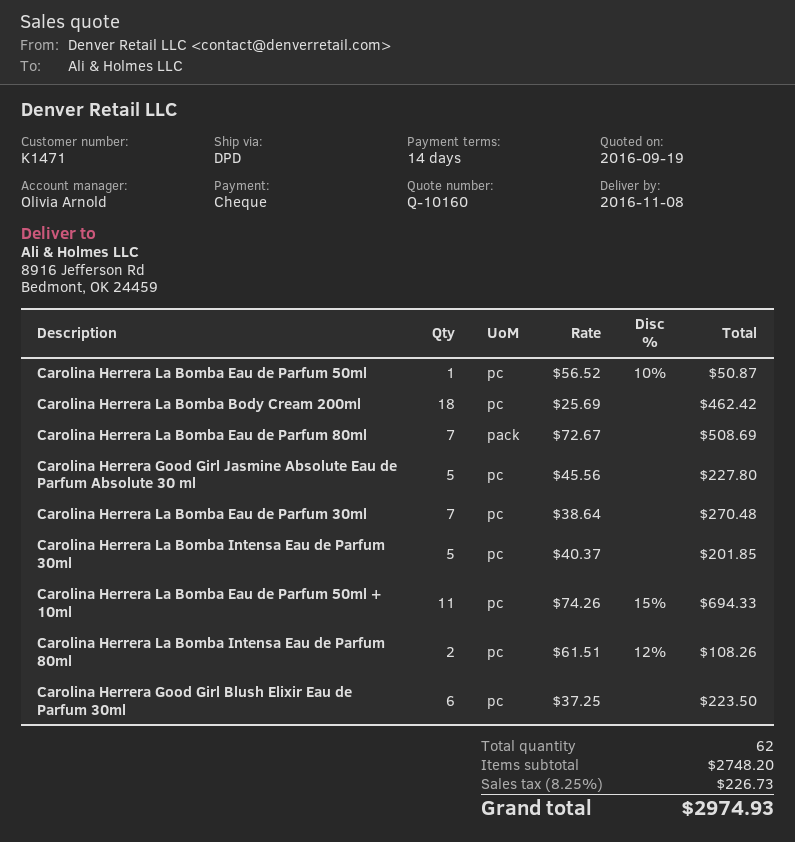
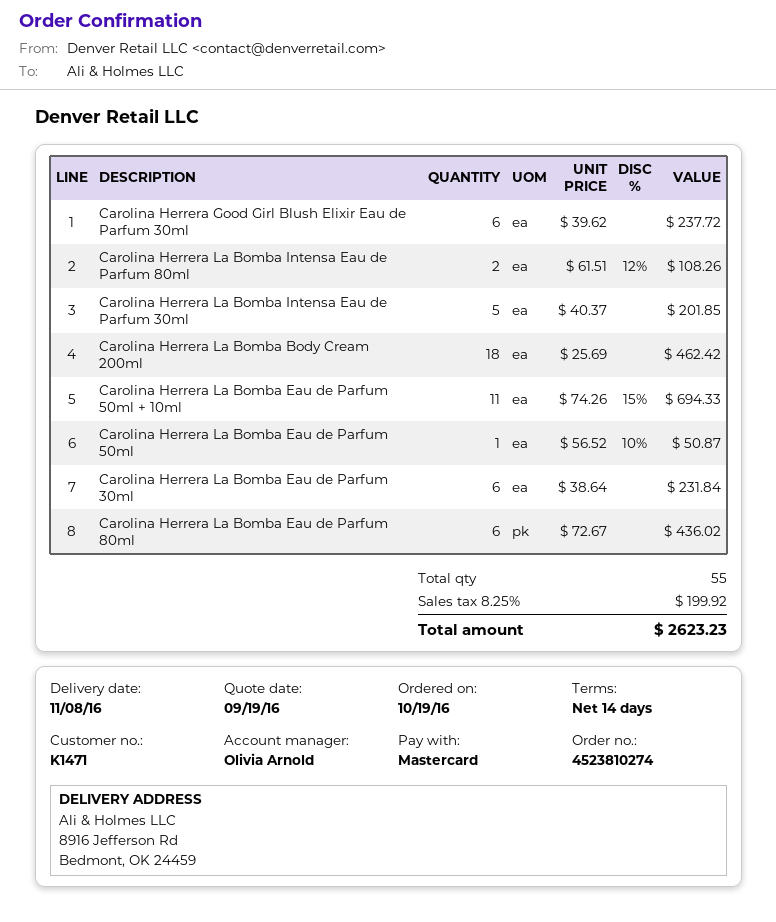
payment method: cheque -> Mastercard
Carolina Herrera La Bomba Eau de Parfum 80ml: 7 x 72.67 = 508.69 -> 6 x 72.67 = 436.02
Carolina Herrera Good Girl Jasmine Absolute Eau de Parfum Absolute 30 ml: 5 x 45.56 = 227.80 -> none
Carolina Herrera La Bomba Eau de Parfum 30ml: 7 x 38.64 = 270.48 -> 6 x 38.64 = 231.84
Carolina Herrera Good Girl Blush Elixir Eau de Parfum 30ml: 6 x 37.25 = 223.50 -> 6 x 39.62 = 237.72
total quantity: 62 -> 55
tax: 8.25% = 226.73 -> 8.25% = 199.92
total: 2974.93 -> 2623.23

